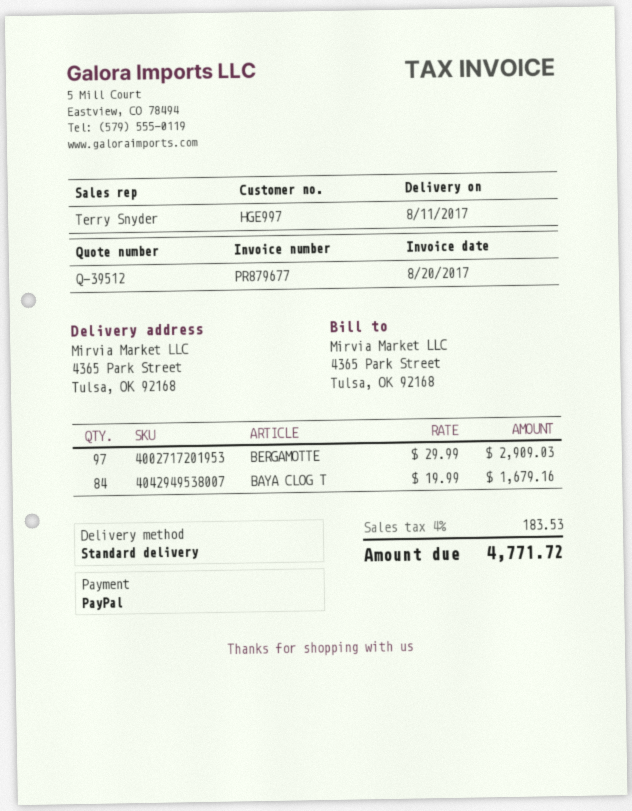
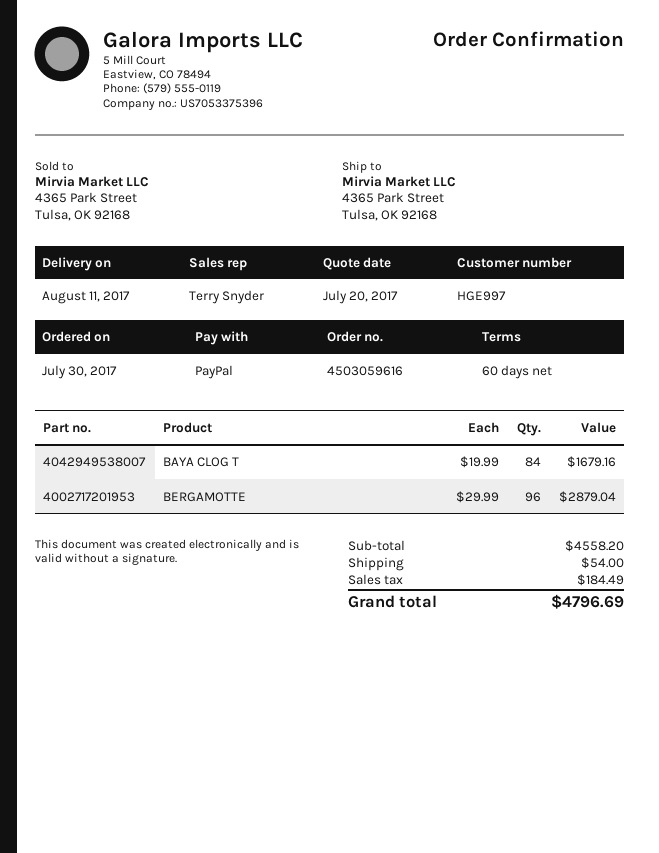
BERGAMOTTE: 97 x 29.99 = 2909.03 -> 96 x 29.99 = 2879.04
shipping: none -> 54.00
tax: 183.53 -> 184.49
total: 4771.72 -> 4796.69

